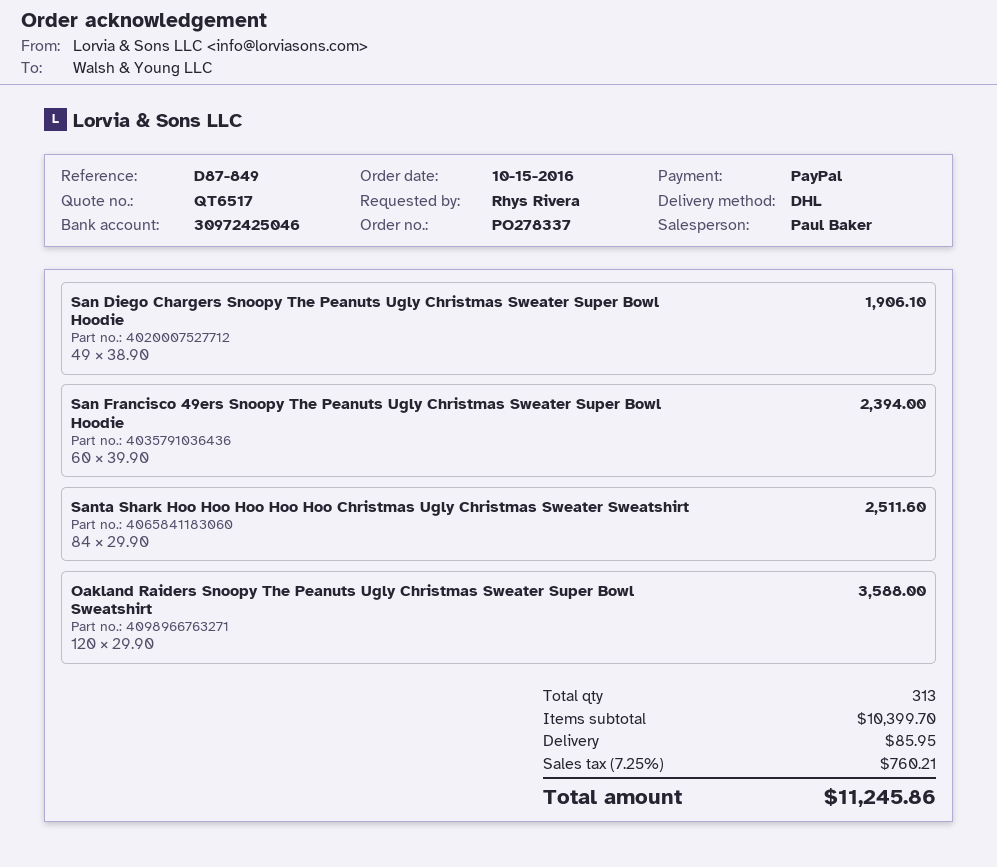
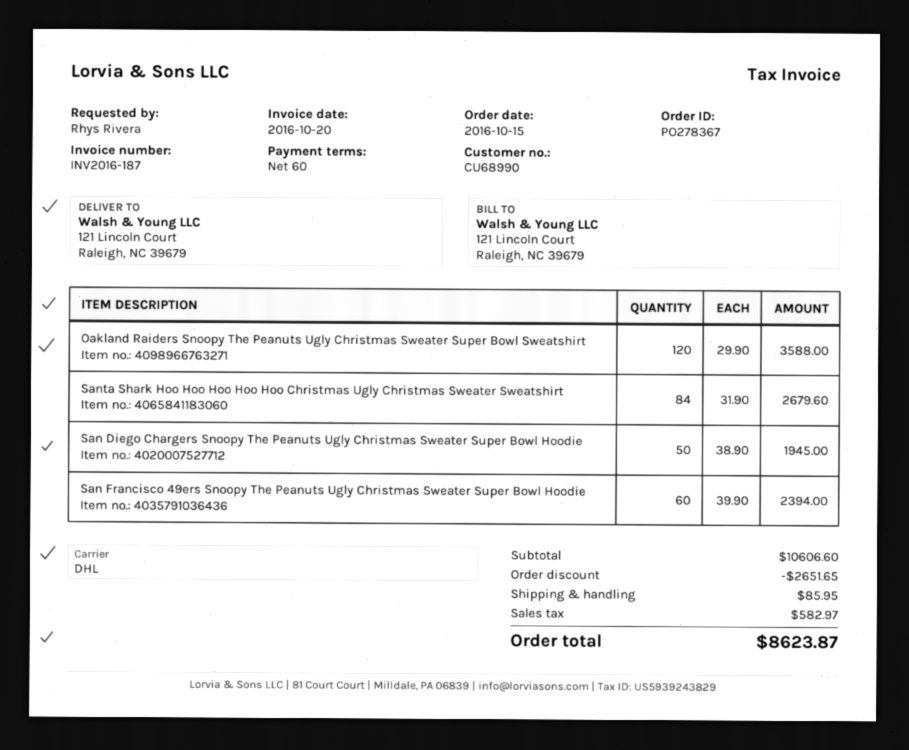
order number: PO278337 -> PO278367
San Diego Chargers Snoopy The Peanuts Ugly Christmas Sweater Super Bowl Hoodie: 49 x 38.90 = 1906.10 -> 50 x 38.90 = 1945.00
Santa Shark Hoo Hoo Hoo Hoo Hoo Christmas Ugly Christmas Sweater Sweatshirt: 84 x 29.90 = 2511.60 -> 84 x 31.90 = 2679.60
subtotal: 10399.70 -> 10606.60
discount: none -> 2651.65
tax: 760.21 -> 582.97
total: 11245.86 -> 8623.87

